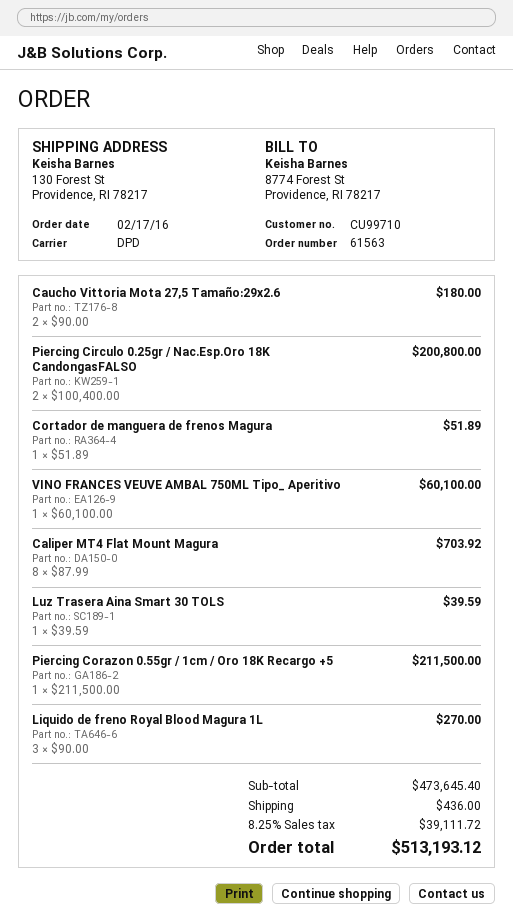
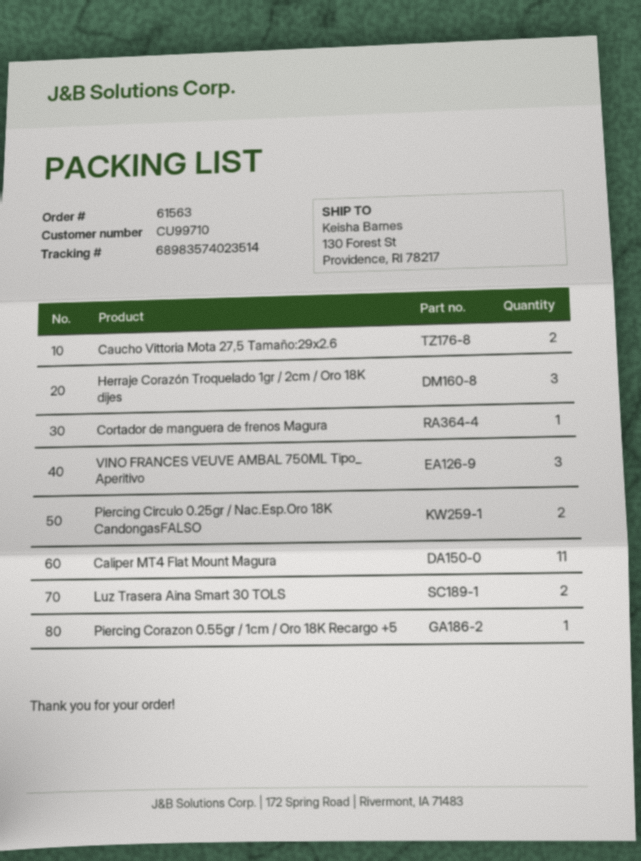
VINO FRANCES VEUVE AMBAL 750ML Tipo_ Aperitivo: 1 -> 3
Caliper MT4 Flat Mount Magura: 8 -> 11
Luz Trasera Aina Smart 30 TOLS: 1 -> 2
Liquido de freno Royal Blood Magura 1L: 3 -> none
Herraje Corazón Troquelado 1gr / 2cm / Oro 18K dijes: none -> 3

